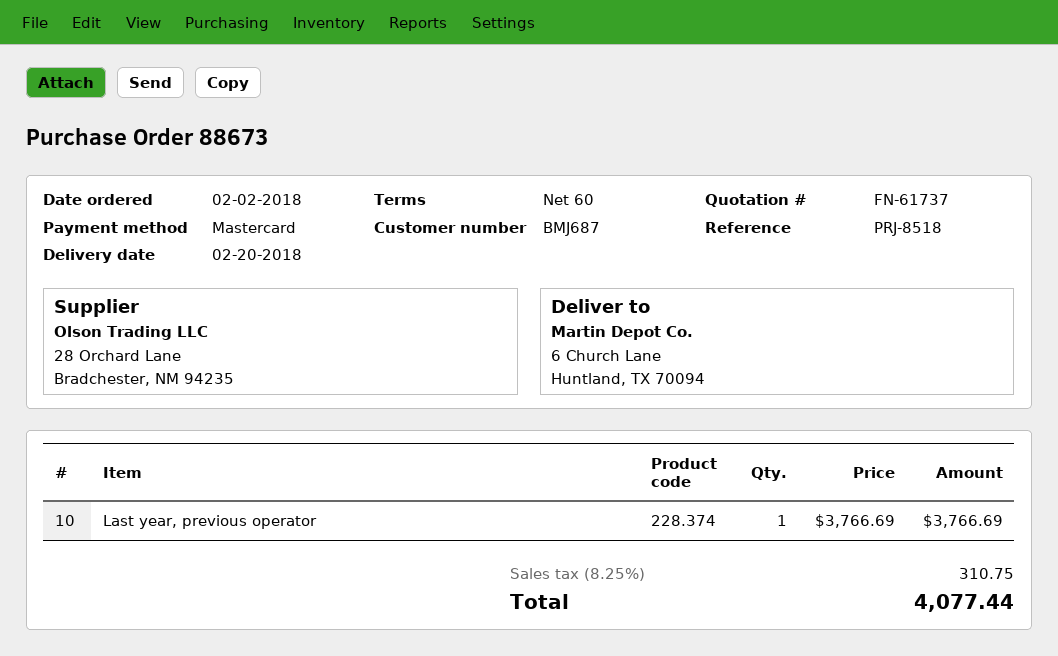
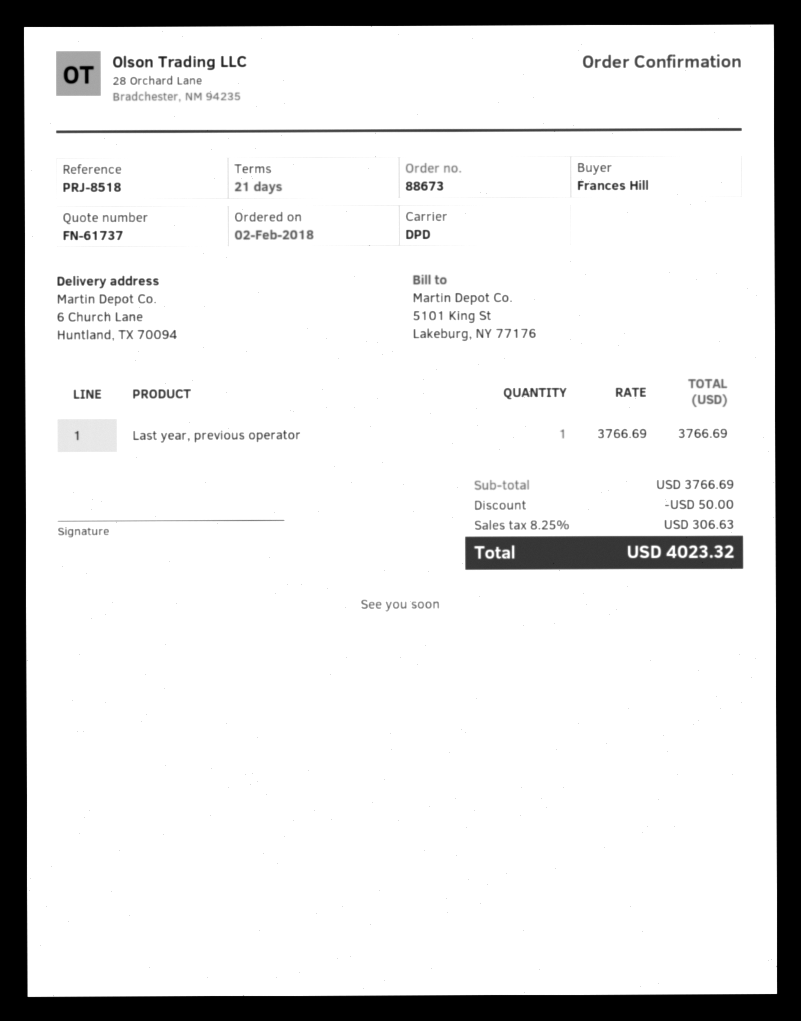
payment terms: 60 days -> 21 days
discount: none -> 50.00
tax: 8.25% = 310.75 -> 8.25% = 306.63
total: 4077.44 -> 4023.32

